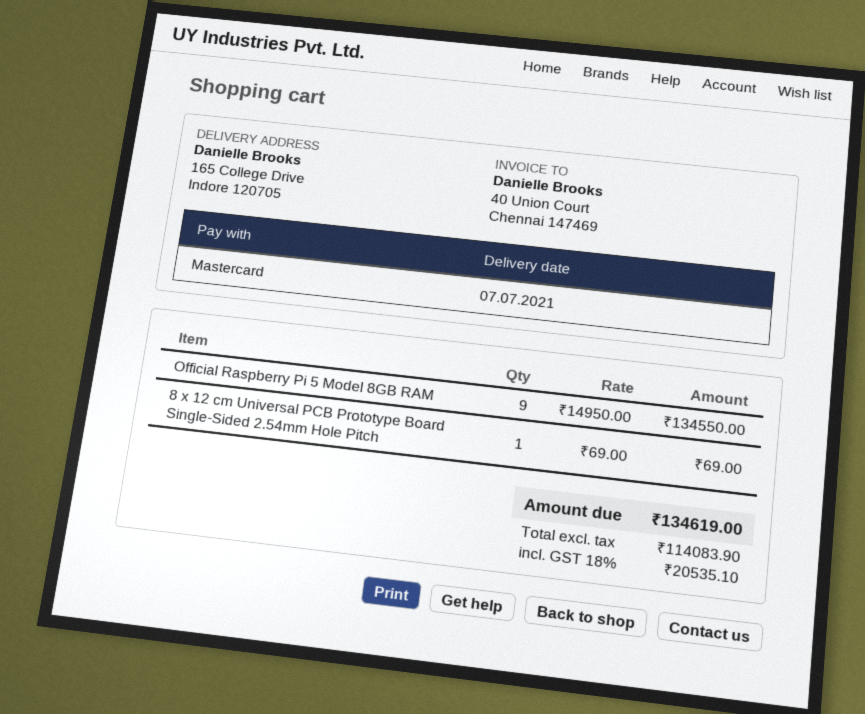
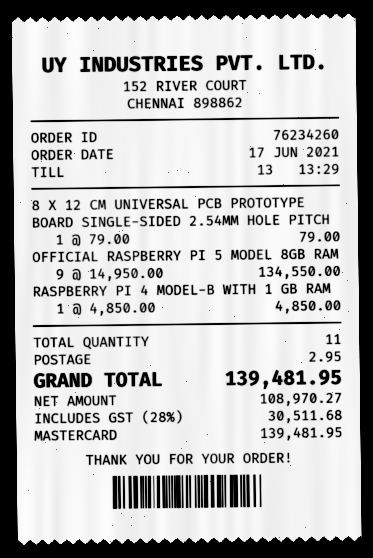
8 x 12 cm Universal PCB Prototype Board Single-Sided 2.54mm Hole Pitch: 1 x 69.00 = 69.00 -> 1 x 79.00 = 79.00
RASPBERRY PI 4 MODEL-B WITH 1 GB RAM: none -> 1 x 4850.00 = 4850.00
shipping: none -> 2.95
net: 114083.90 -> 108970.27
tax: 18% = 20535.10 -> 28% = 30511.68
total: 134619.00 -> 139481.95

